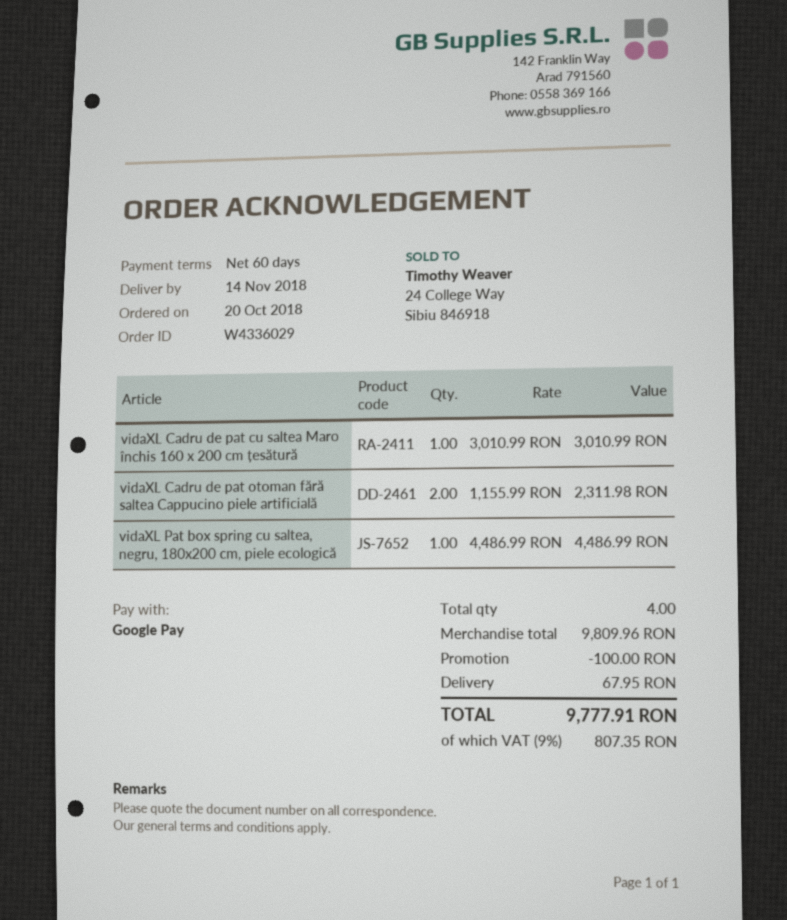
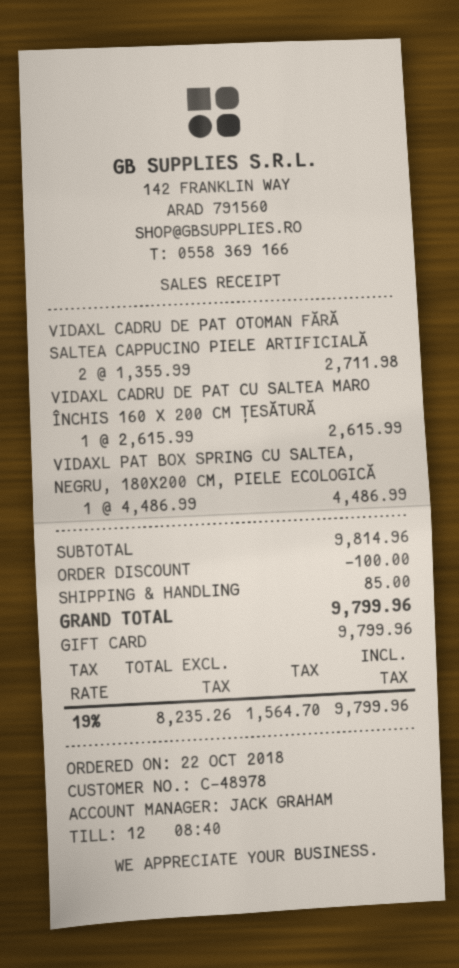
order date: 2018-10-20 -> 2018-10-22
payment method: Google Pay -> gift card
vidaXL Cadru de pat cu saltea Maro închis 160 x 200 cm țesătură: 1 x 3010.99 = 3010.99 -> 1 x 2615.99 = 2615.99
vidaXL Cadru de pat otoman fără saltea Cappucino piele artificială: 2 x 1155.99 = 2311.98 -> 2 x 1355.99 = 2711.98
subtotal: 9809.96 -> 9814.96
shipping: 67.95 -> 85.00
tax: 9% = 807.35 -> 19% = 1564.70
total: 9777.91 -> 9799.96

